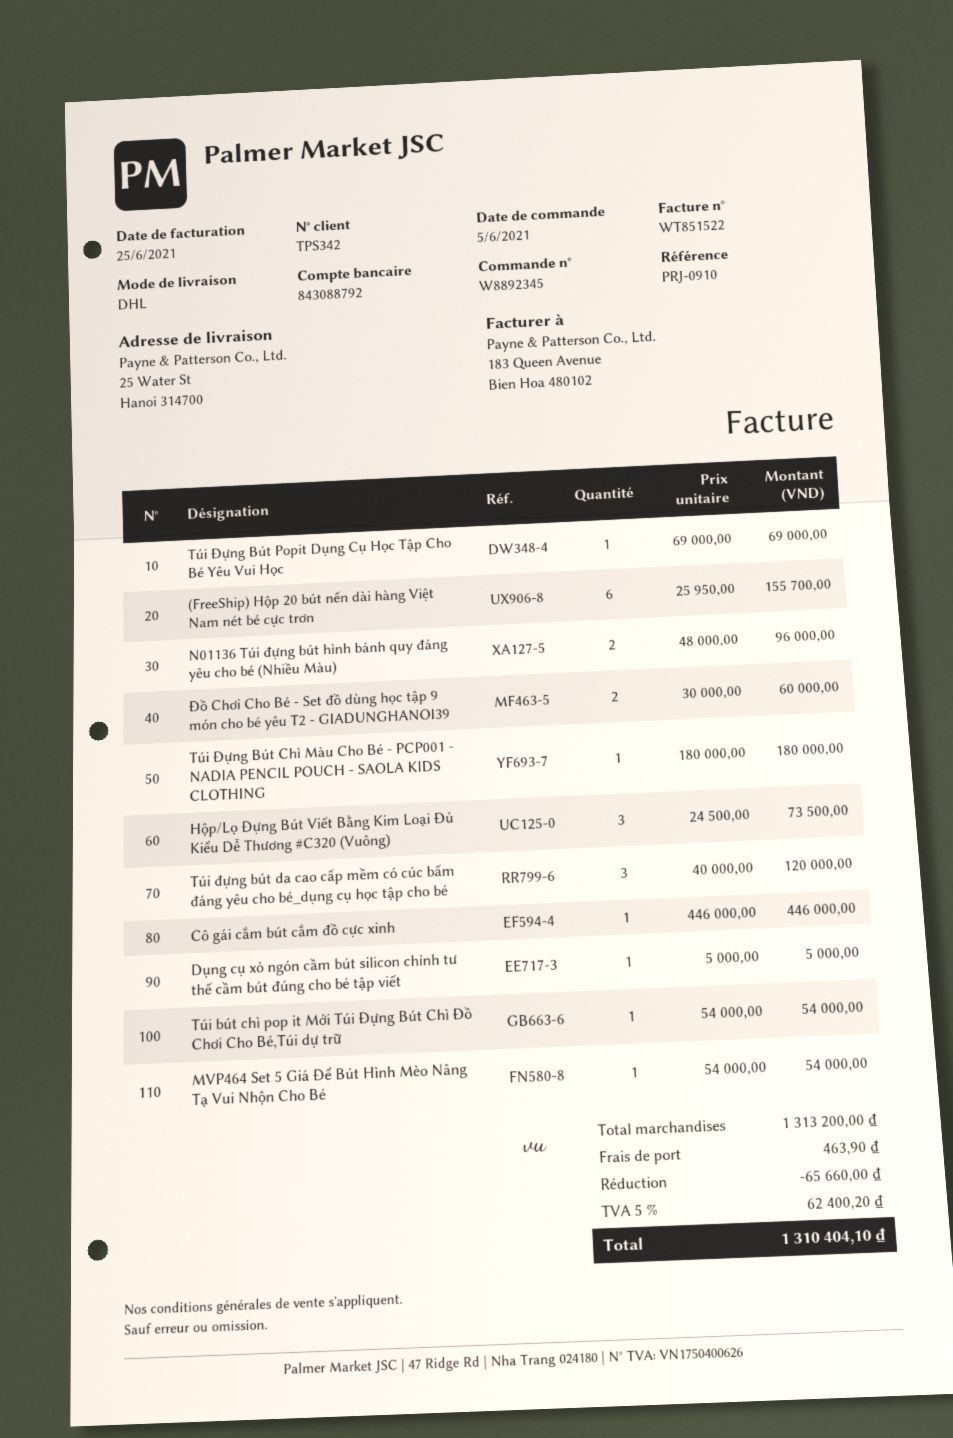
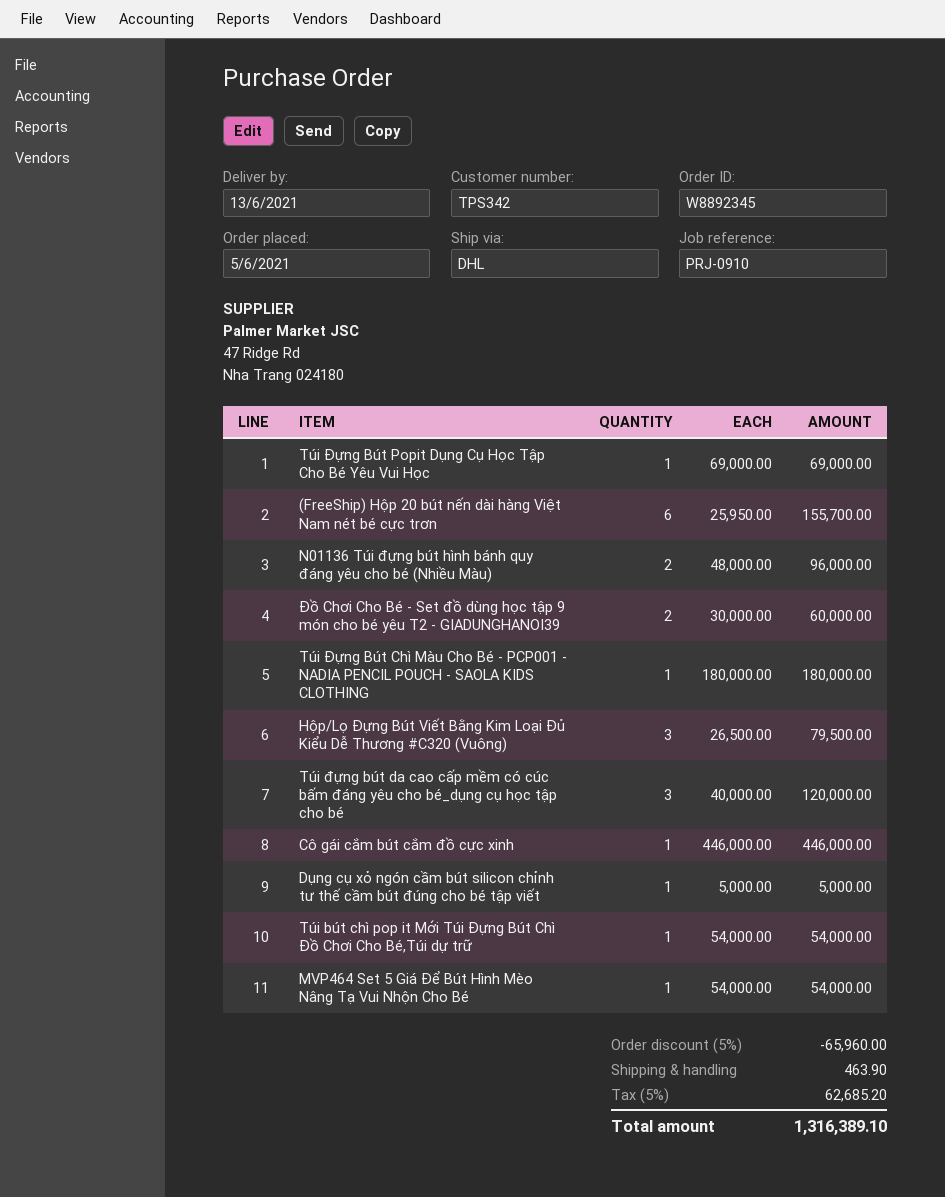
Hộp/Lọ Đựng Bút Viết Bằng Kim Loại Đủ Kiểu Dễ Thương #C320 (Vuông): 3 x 24500.00 = 73500.00 -> 3 x 26500.00 = 79500.00
discount: 65660.00 -> 65960.00
tax: 5% = 62400.20 -> 5% = 62685.20
total: 1310404.10 -> 1316389.10

